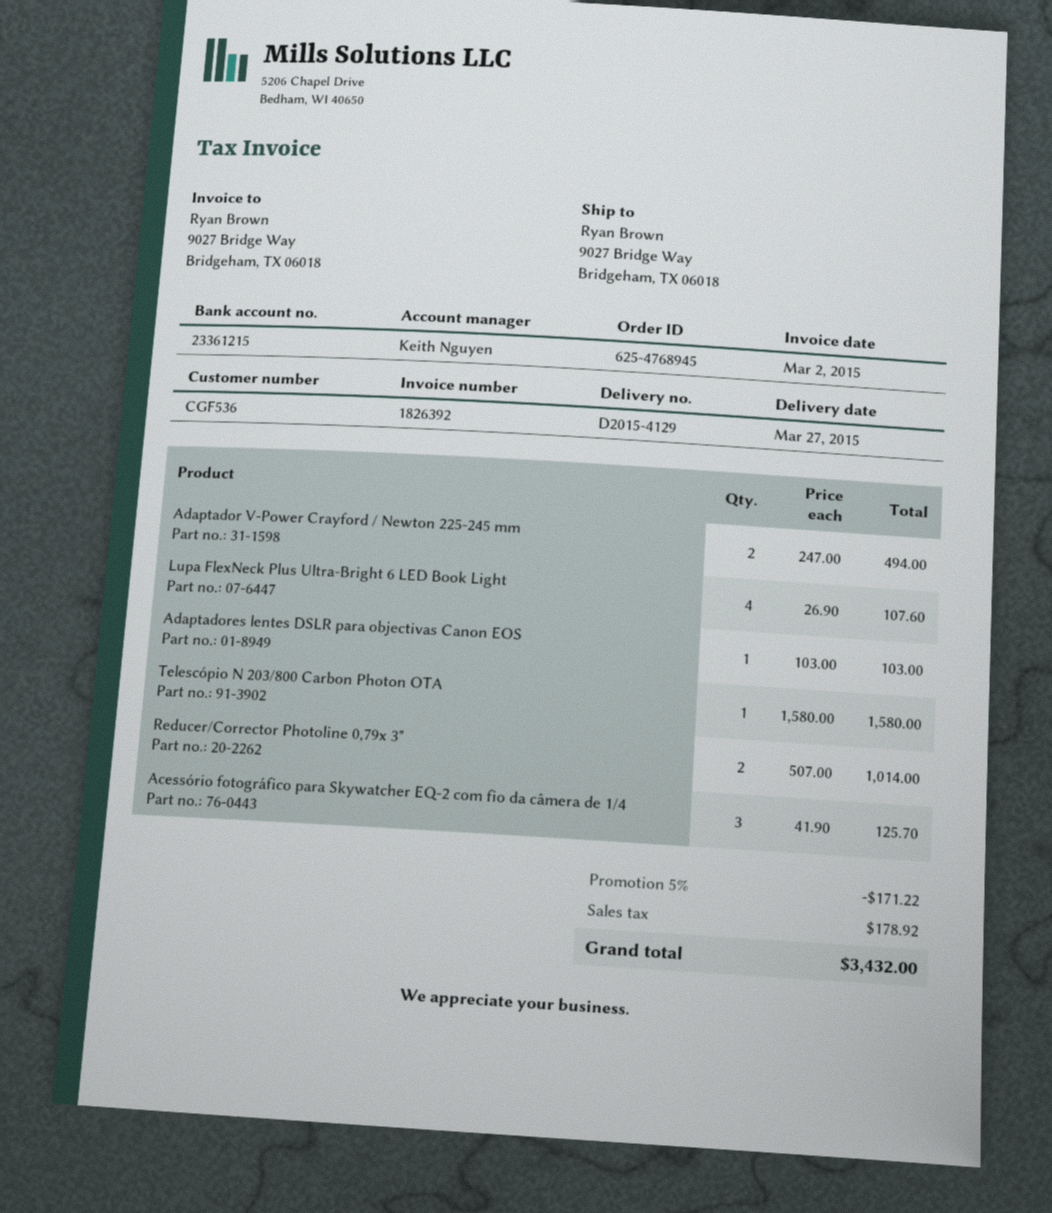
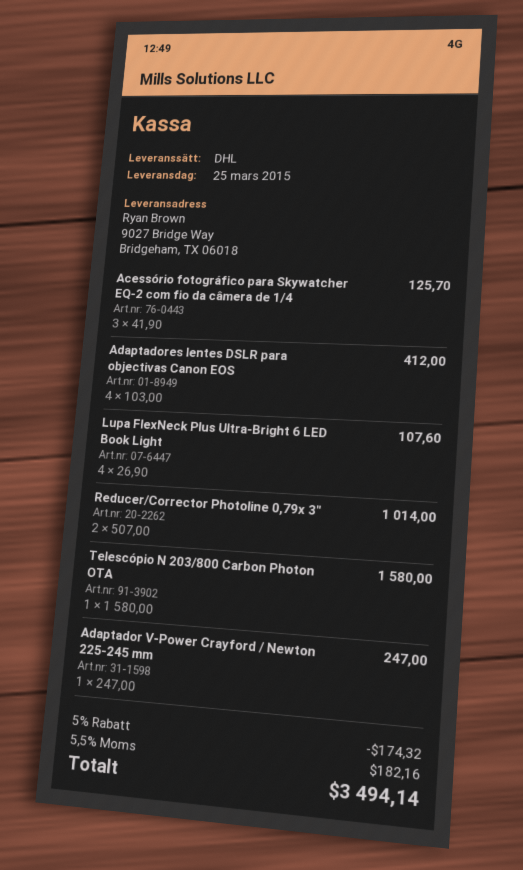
delivery date: 2015-03-27 -> 2015-03-25
Adaptador V-Power Crayford / Newton 225-245 mm: 2 x 247.00 = 494.00 -> 1 x 247.00 = 247.00
Adaptadores lentes DSLR para objectivas Canon EOS: 1 x 103.00 = 103.00 -> 4 x 103.00 = 412.00
discount: 5% = 171.22 -> 5% = 174.32
tax: 178.92 -> 182.16
total: 3432.00 -> 3494.14

